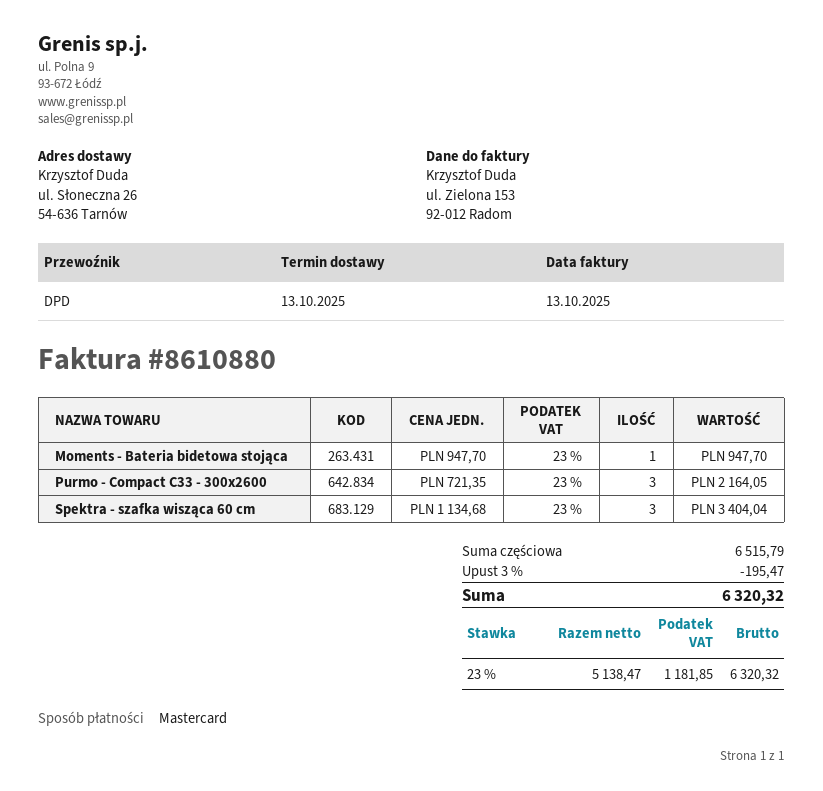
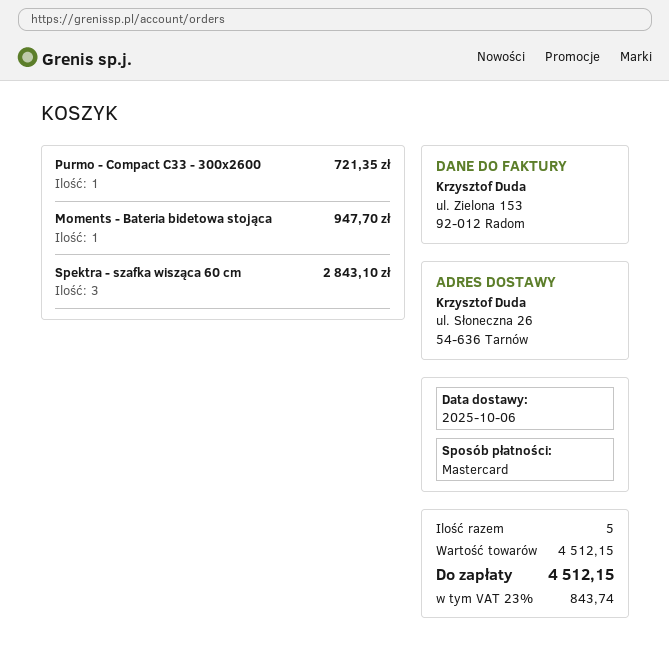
delivery date: 2025-10-13 -> 2025-10-06
Purmo - Compact C33 - 300x2600: 3 for 2164.05 -> 1 for 721.35
Spektra - szafka wisząca 60 cm: 3 for 3404.04 -> 3 for 2843.10
subtotal: 6515.79 -> 4512.15
discount: 3% = 195.47 -> none
tax: 23% = 1181.85 -> 23% = 843.74
total: 6320.32 -> 4512.15

